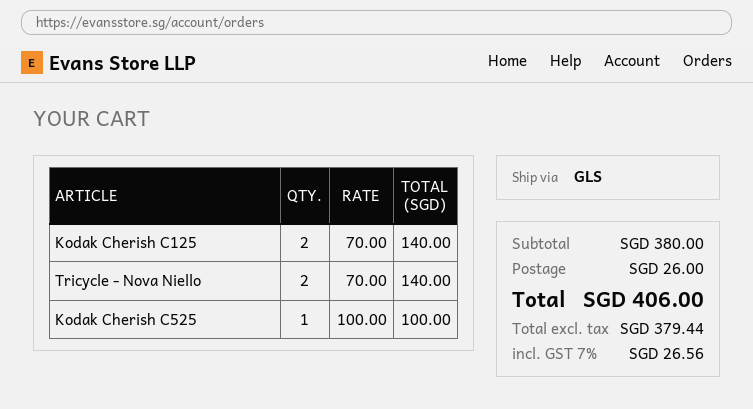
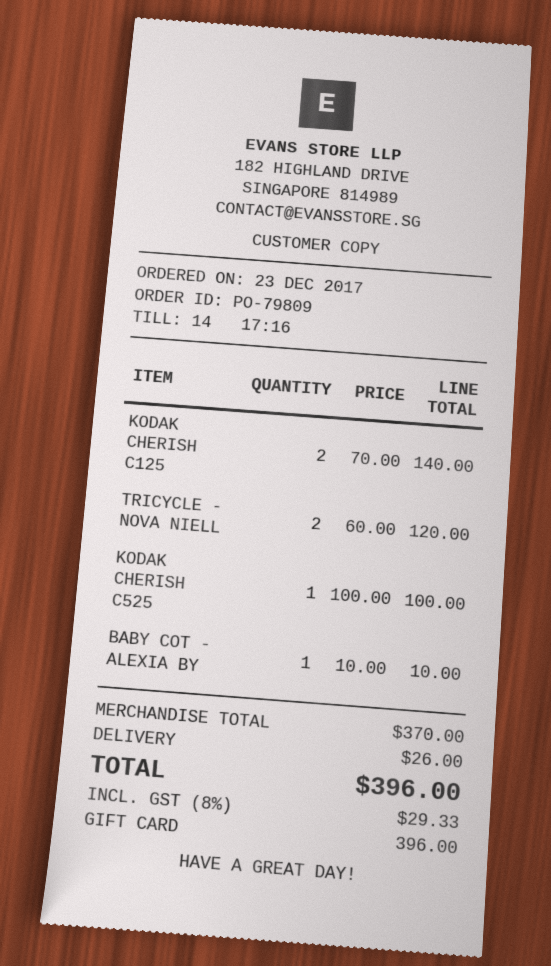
Tricycle - Nova Niello: 2 x 70.00 = 140.00 -> 2 x 60.00 = 120.00
BABY COT - ALEXIA BY: none -> 1 x 10.00 = 10.00
subtotal: 380.00 -> 370.00
tax: 7% = 26.56 -> 8% = 29.33
total: 406.00 -> 396.00

